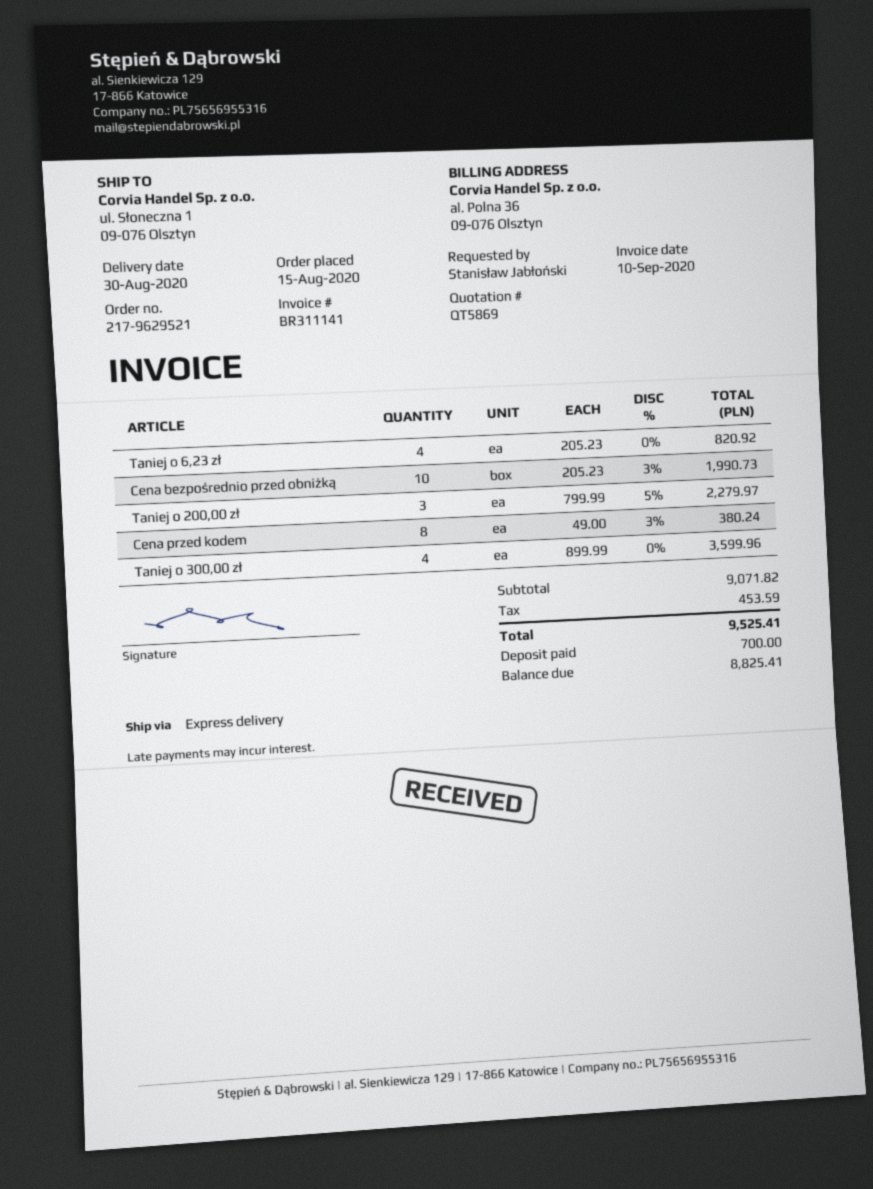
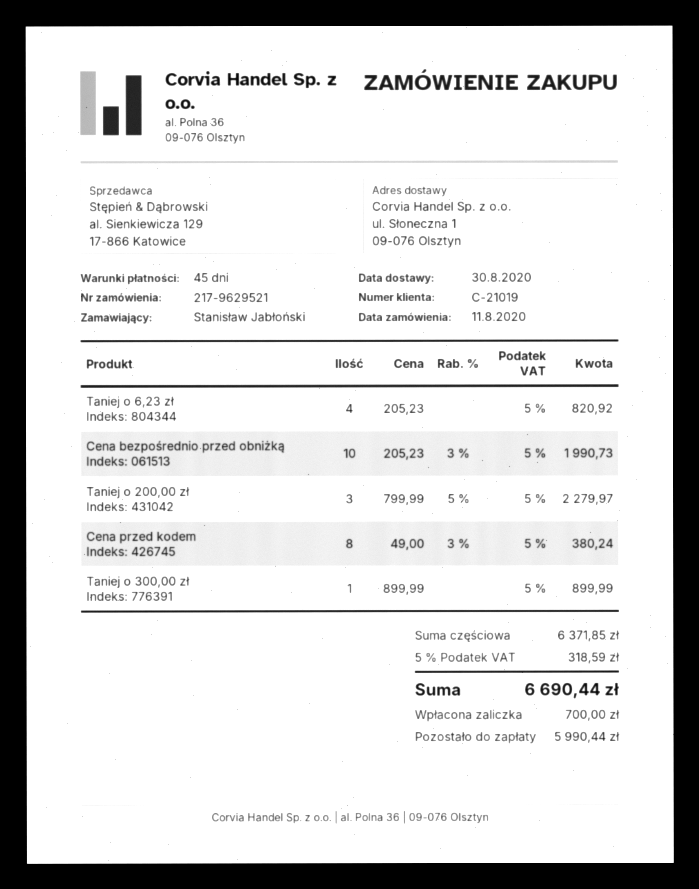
order date: 2020-08-15 -> 2020-08-11
Taniej o 300,00 zł: 4 x 899.99 = 3599.96 -> 1 x 899.99 = 899.99
subtotal: 9071.82 -> 6371.85
tax: 453.59 -> 318.59
total: 9525.41 -> 6690.44
balance: 8825.41 -> 5990.44

